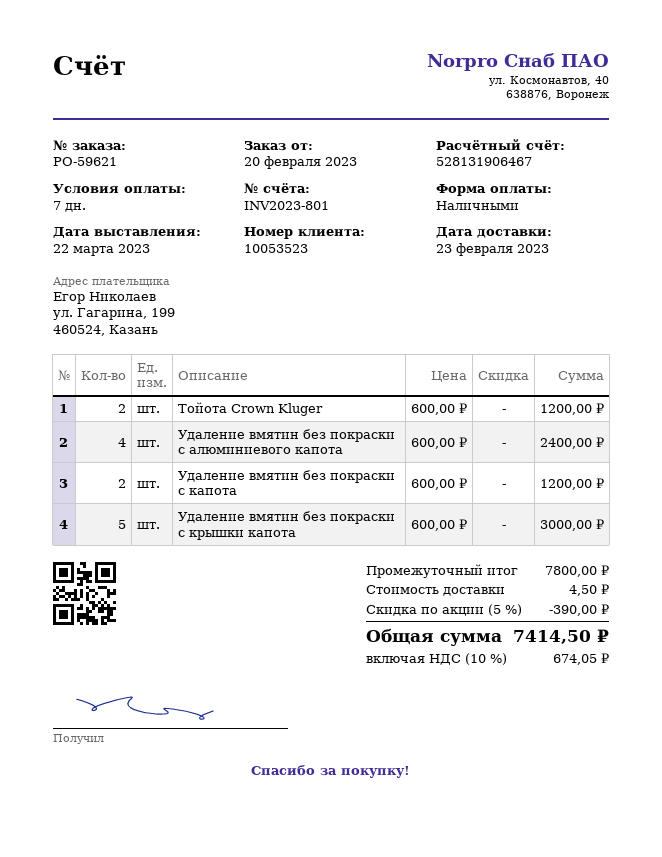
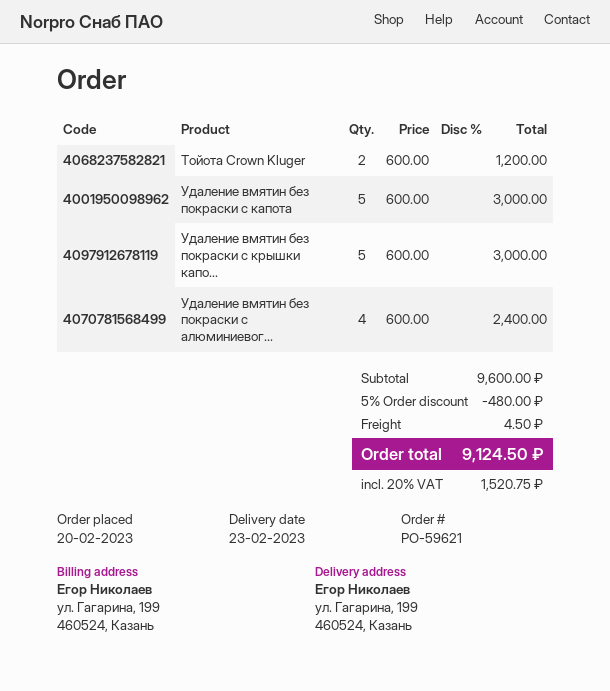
Удаление вмятин без покраски с капота: 2 x 600.00 = 1200.00 -> 5 x 600.00 = 3000.00
subtotal: 7800.00 -> 9600.00
discount: 5% = 390.00 -> 5% = 480.00
tax: 10% = 674.05 -> 20% = 1520.75
total: 7414.50 -> 9124.50

